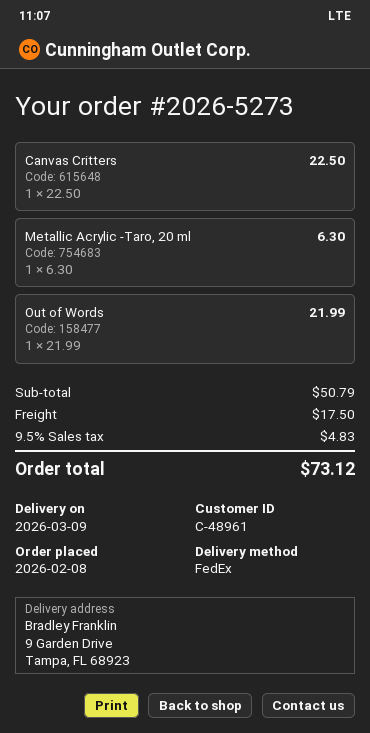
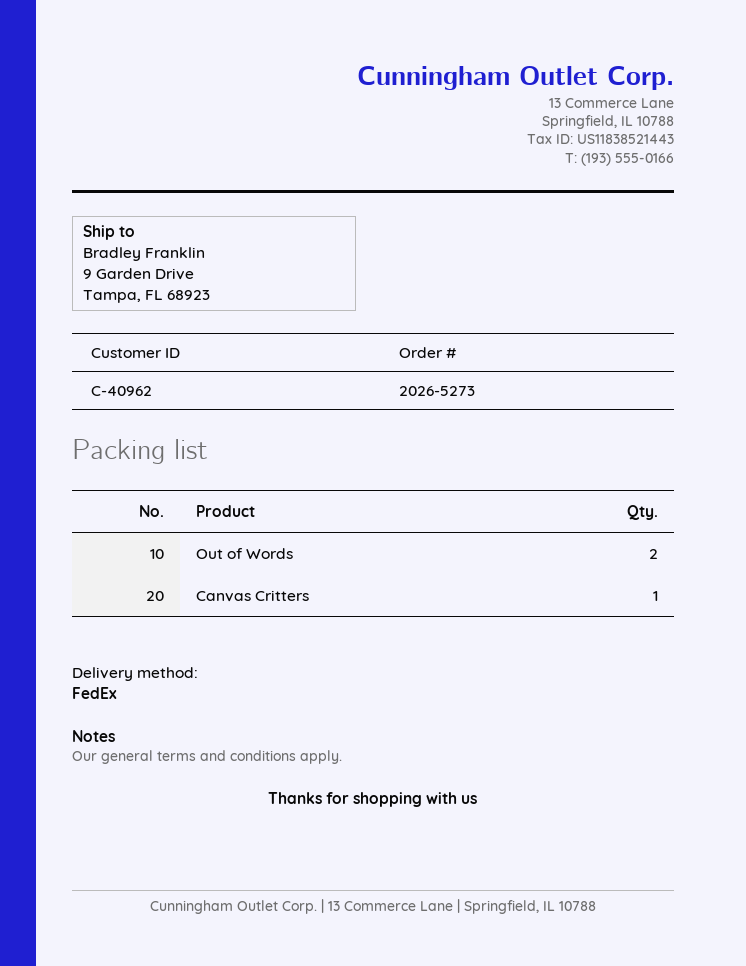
customer number: C-48961 -> C-40962
Metallic Acrylic -Taro, 20 ml: 1 -> none
Out of Words: 1 -> 2

